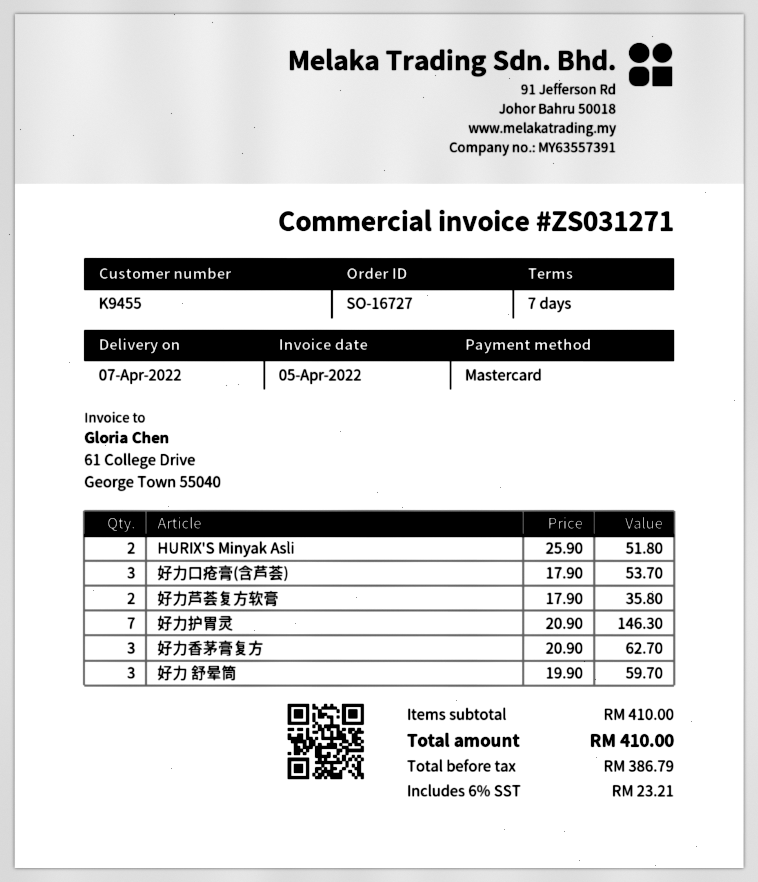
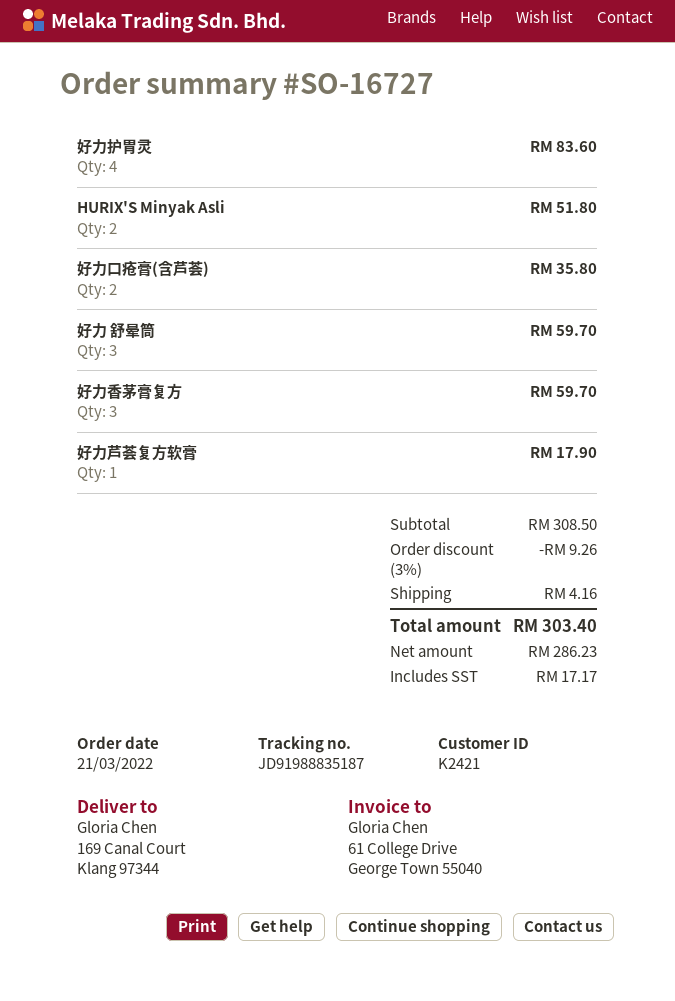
customer number: K9455 -> K2421
好力口疮膏(含芦荟): 3 for 53.70 -> 2 for 35.80
好力芦荟复方软膏: 2 for 35.80 -> 1 for 17.90
好力护胃灵: 7 for 146.30 -> 4 for 83.60
好力香茅膏复方: 3 for 62.70 -> 3 for 59.70
subtotal: 410.00 -> 308.50
discount: none -> 3% = 9.26
shipping: none -> 4.16
net: 386.79 -> 286.23
tax: 23.21 -> 17.17
total: 410.00 -> 303.40

